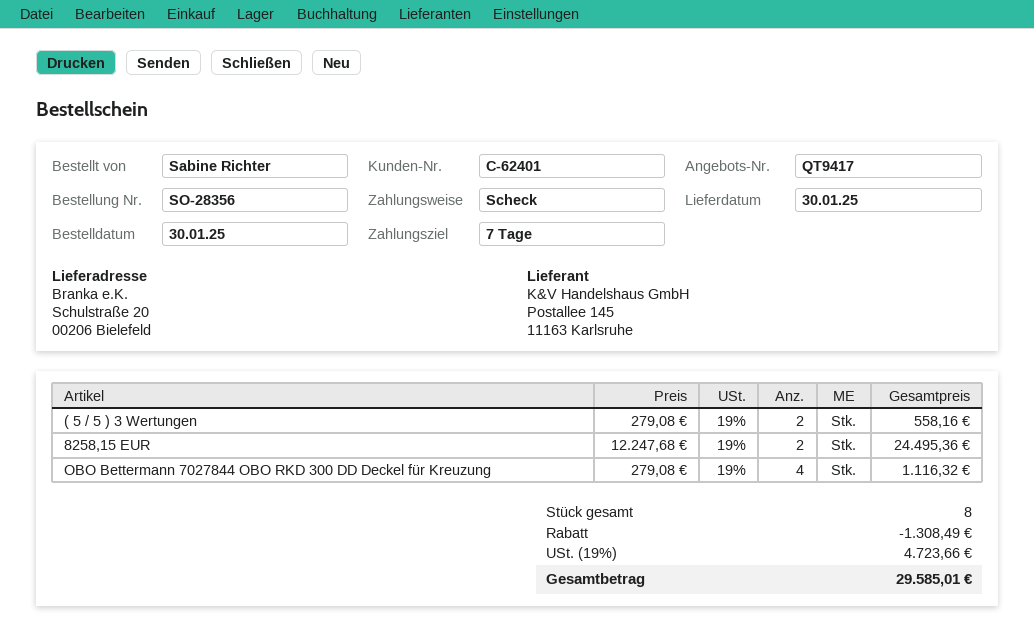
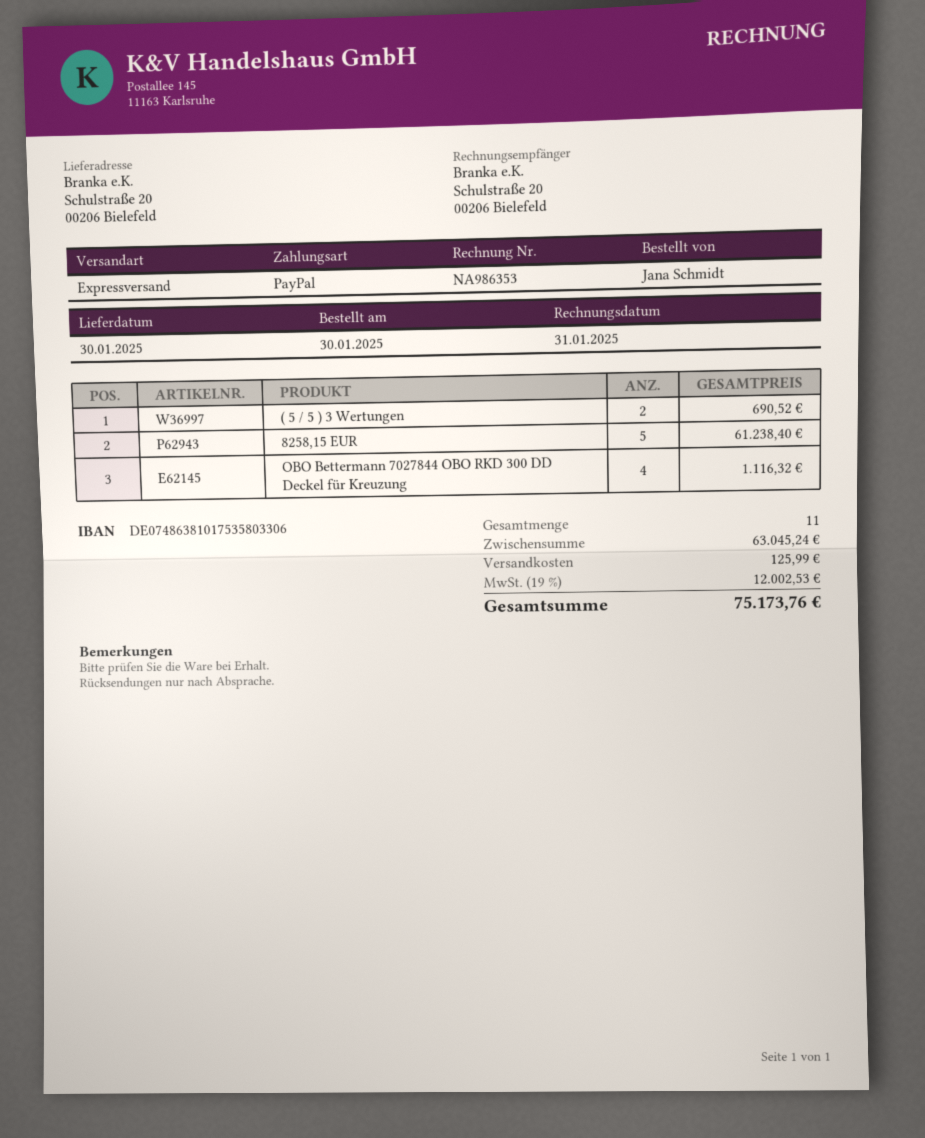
ordered by: Sabine Richter -> Jana Schmidt
payment method: cheque -> PayPal
( 5 / 5 ) 3 Wertungen: 2 for 558.16 -> 2 for 690.52
8258,15 EUR: 2 for 24495.36 -> 5 for 61238.40
total quantity: 8 -> 11
discount: 1308.49 -> none
shipping: none -> 125.99
tax: 19% = 4723.66 -> 19% = 12002.53
total: 29585.01 -> 75173.76

